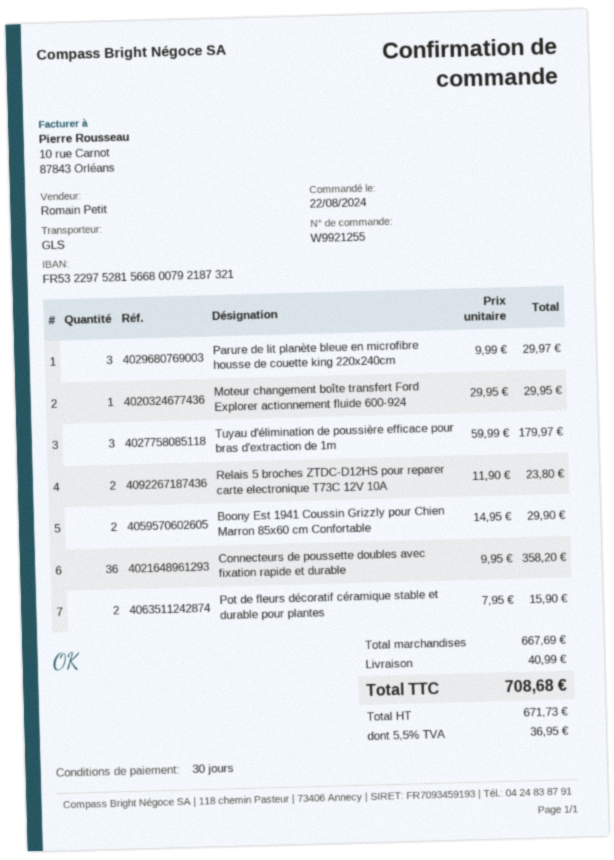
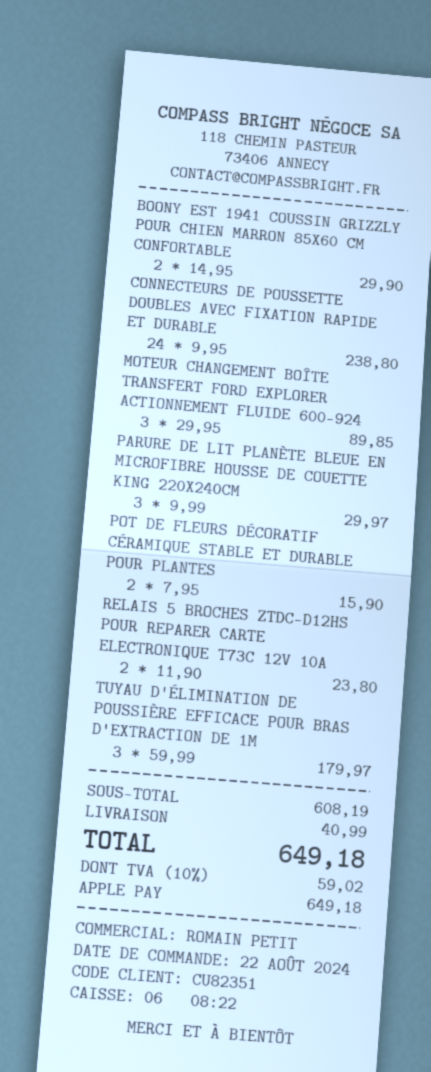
Moteur changement boîte transfert Ford Explorer actionnement fluide 600-924: 1 x 29.95 = 29.95 -> 3 x 29.95 = 89.85
Connecteurs de poussette doubles avec fixation rapide et durable: 36 x 9.95 = 358.20 -> 24 x 9.95 = 238.80
subtotal: 667.69 -> 608.19
tax: 5.5% = 36.95 -> 10% = 59.02
total: 708.68 -> 649.18

